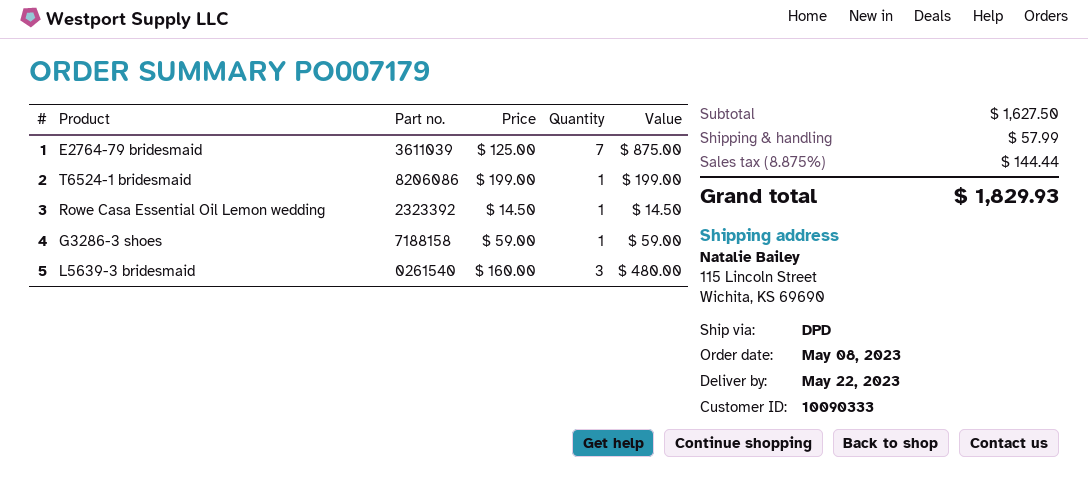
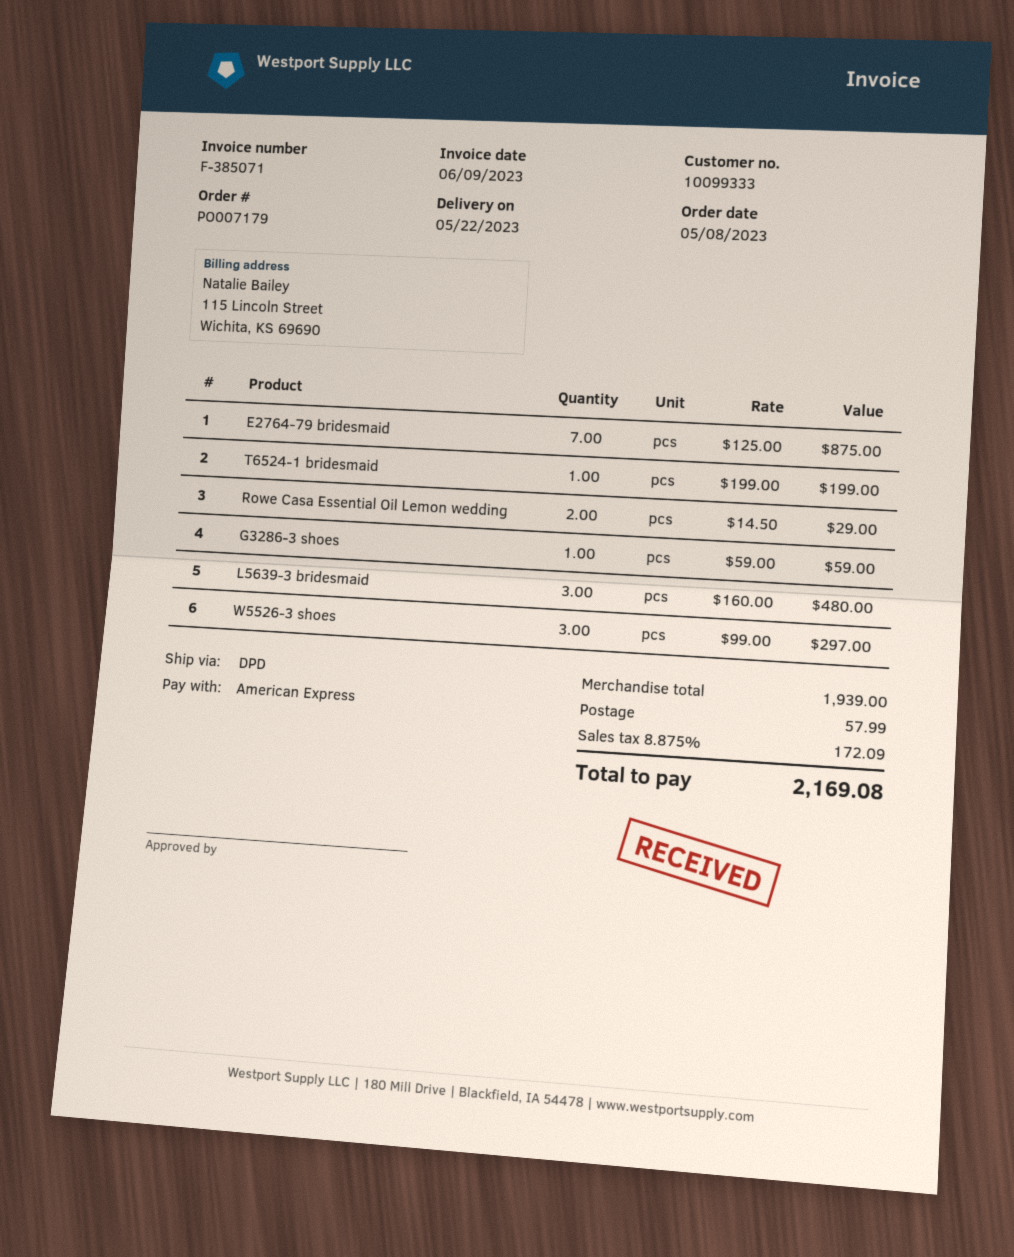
customer number: 10090333 -> 10099333
Rowe Casa Essential Oil Lemon wedding: 1 x 14.50 = 14.50 -> 2 x 14.50 = 29.00
W5526-3 shoes: none -> 3 x 99.00 = 297.00
subtotal: 1627.50 -> 1939.00
tax: 8.875% = 144.44 -> 8.875% = 172.09
total: 1829.93 -> 2169.08

